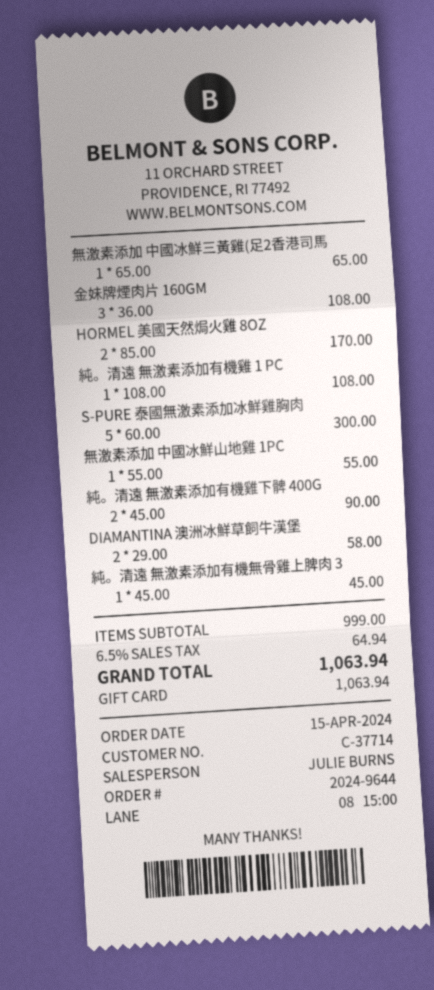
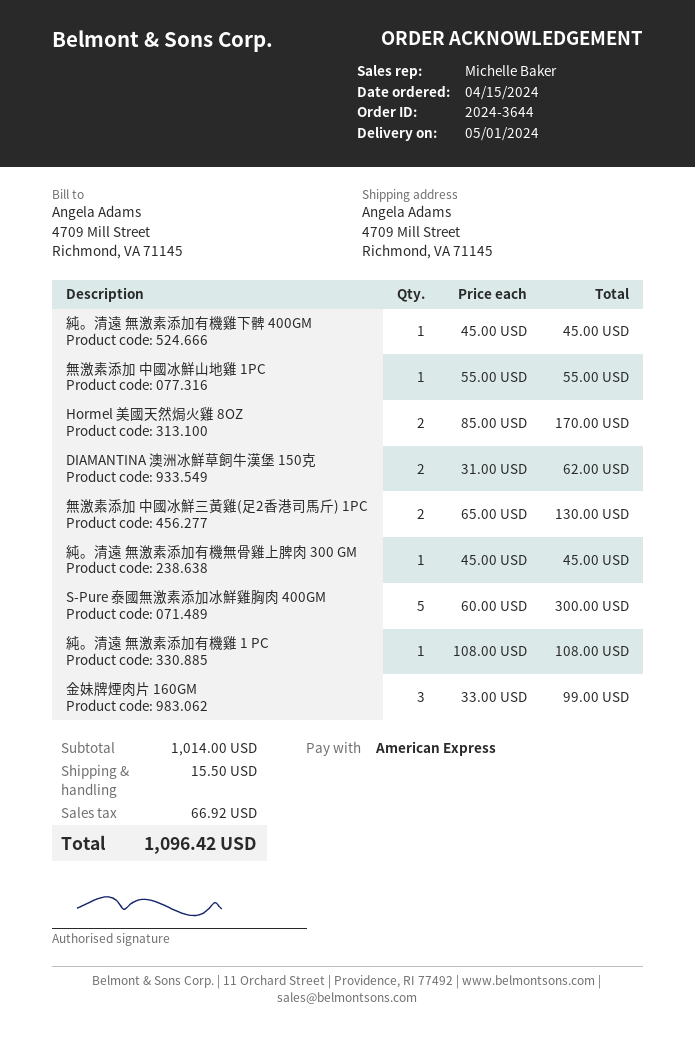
order number: 2024-9644 -> 2024-3644
sales rep: JULIE BURNS -> Michelle Baker
payment method: gift card -> American Express
無激素添加 中國冰鮮三黃雞(足2香港司馬: 1 x 65.00 = 65.00 -> 2 x 65.00 = 130.00
金妹牌煙肉片 160GM: 3 x 36.00 = 108.00 -> 3 x 33.00 = 99.00
純。清遠 無激素添加有機雞下髀 400G: 2 x 45.00 = 90.00 -> 1 x 45.00 = 45.00
DIAMANTINA 澳洲冰鮮草飼牛漢堡: 2 x 29.00 = 58.00 -> 2 x 31.00 = 62.00
subtotal: 999.00 -> 1014.00
shipping: none -> 15.50
tax: 64.94 -> 66.92
total: 1063.94 -> 1096.42

